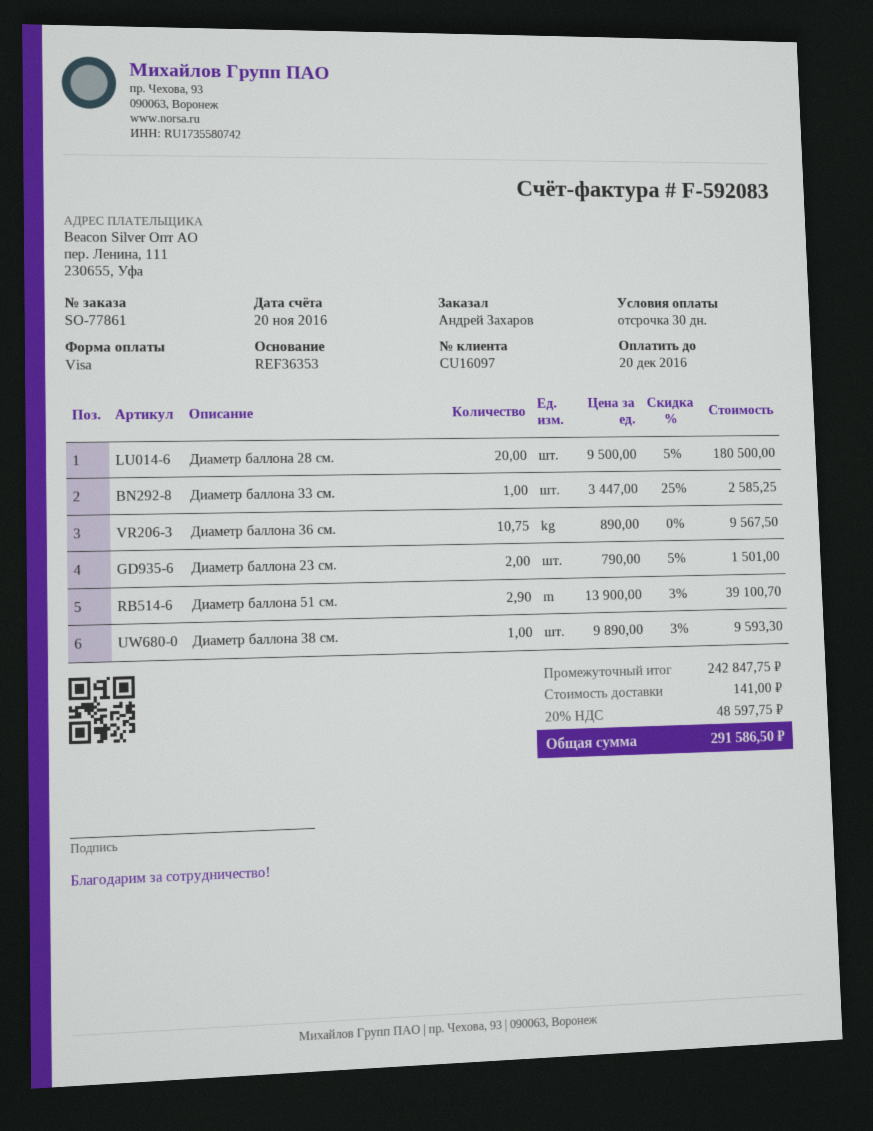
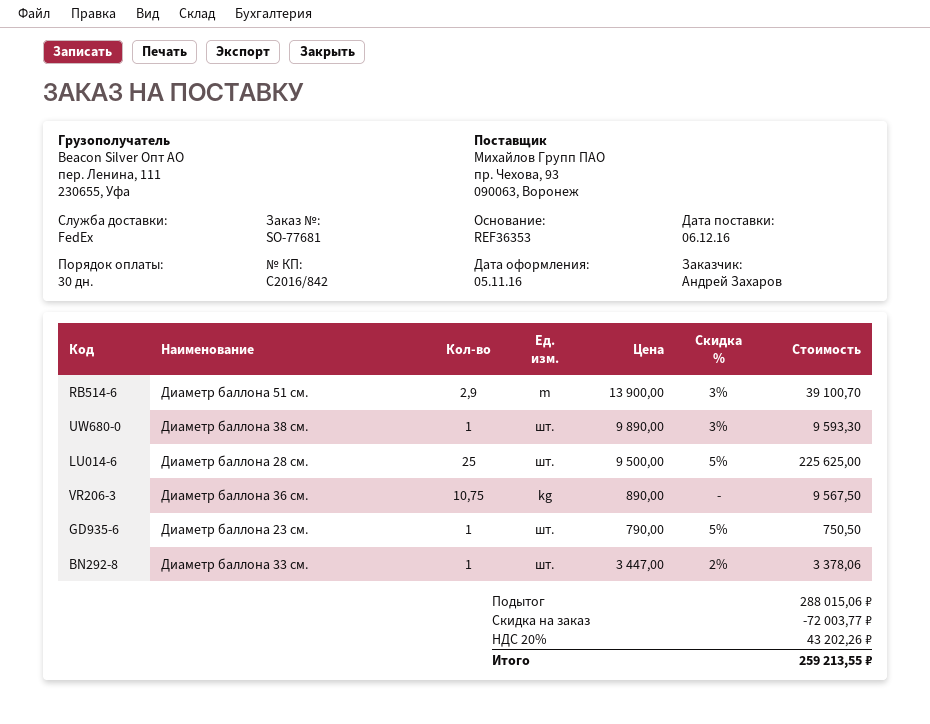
order number: SO-77861 -> SO-77681
Диаметр баллона 28 см.: 20 x 9500.00 - 5% = 180500.00 -> 25 x 9500.00 - 5% = 225625.00
Диаметр баллона 33 см.: 1 x 3447.00 - 25% = 2585.25 -> 1 x 3447.00 - 2% = 3378.06
Диаметр баллона 23 см.: 2 x 790.00 - 5% = 1501.00 -> 1 x 790.00 - 5% = 750.50
subtotal: 242847.75 -> 288015.06
discount: none -> 72003.77
shipping: 141.00 -> none
tax: 20% = 48597.75 -> 20% = 43202.26
total: 291586.50 -> 259213.55

